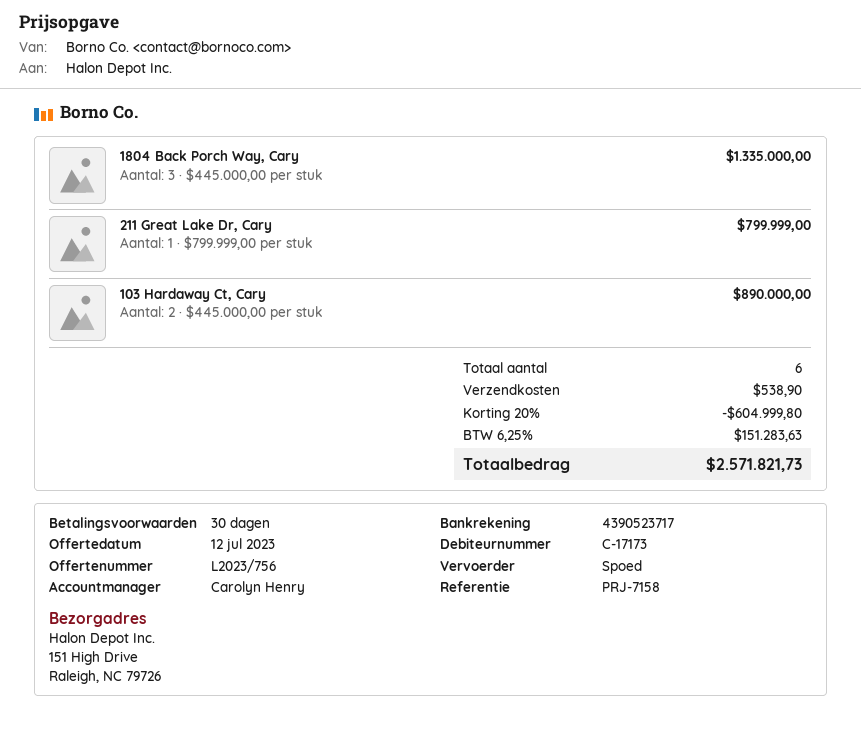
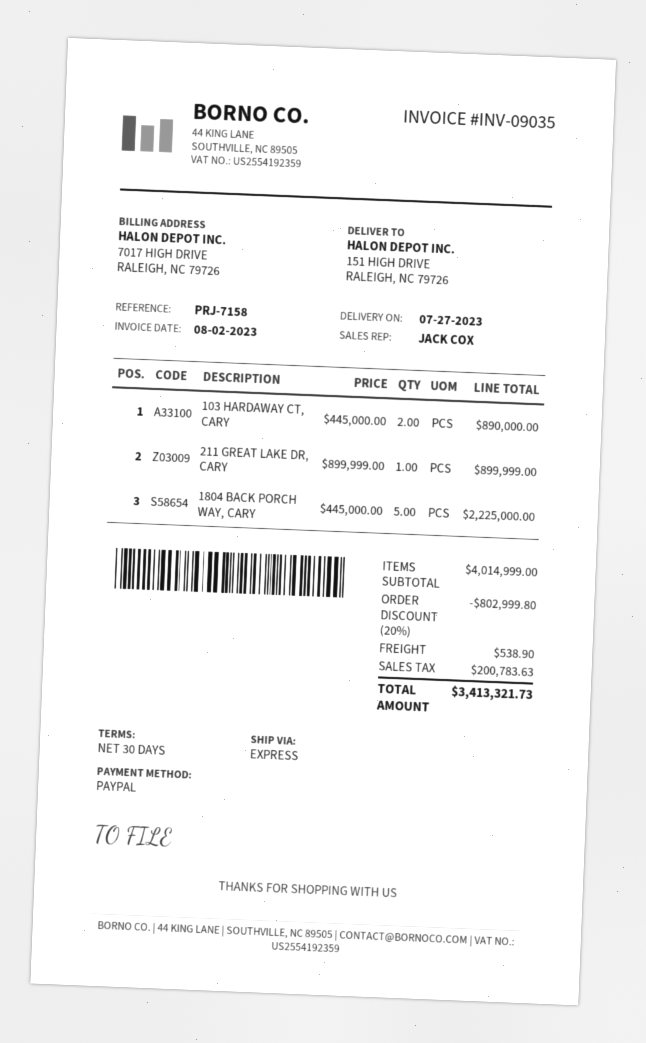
sales rep: Carolyn Henry -> JACK COX
1804 Back Porch Way, Cary: 3 x 445000.00 = 1335000.00 -> 5 x 445000.00 = 2225000.00
211 Great Lake Dr, Cary: 1 x 799999.00 = 799999.00 -> 1 x 899999.00 = 899999.00
discount: 20% = 604999.80 -> 20% = 802999.80
tax: 151283.63 -> 200783.63
total: 2571821.73 -> 3413321.73

